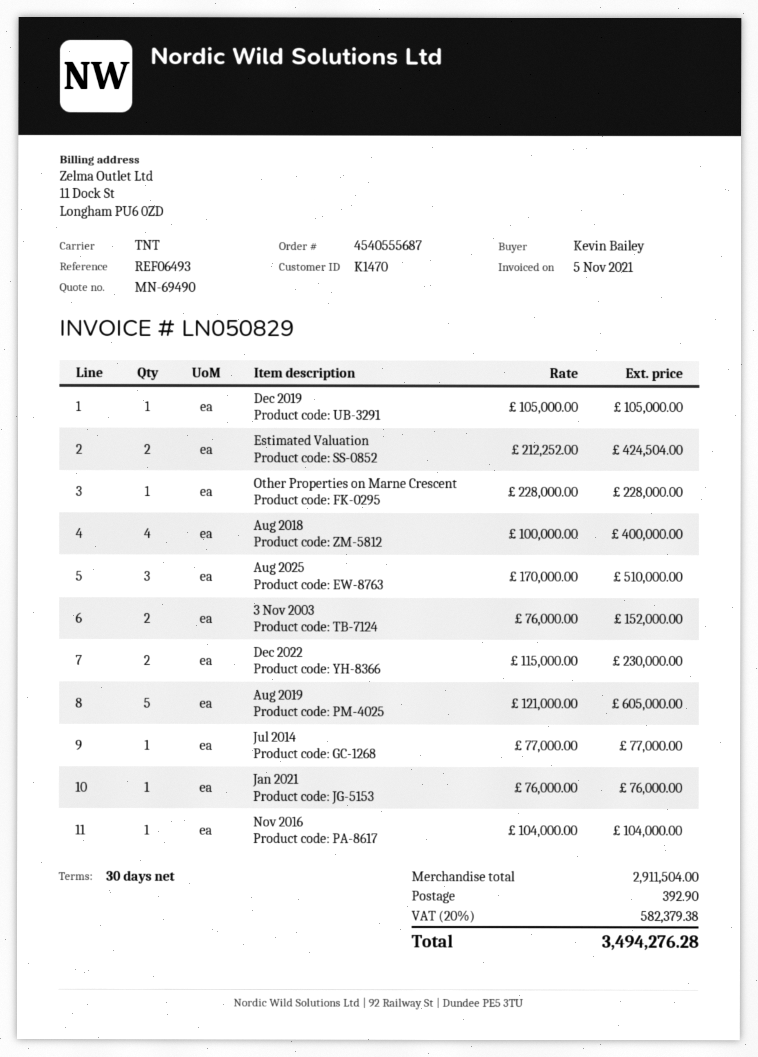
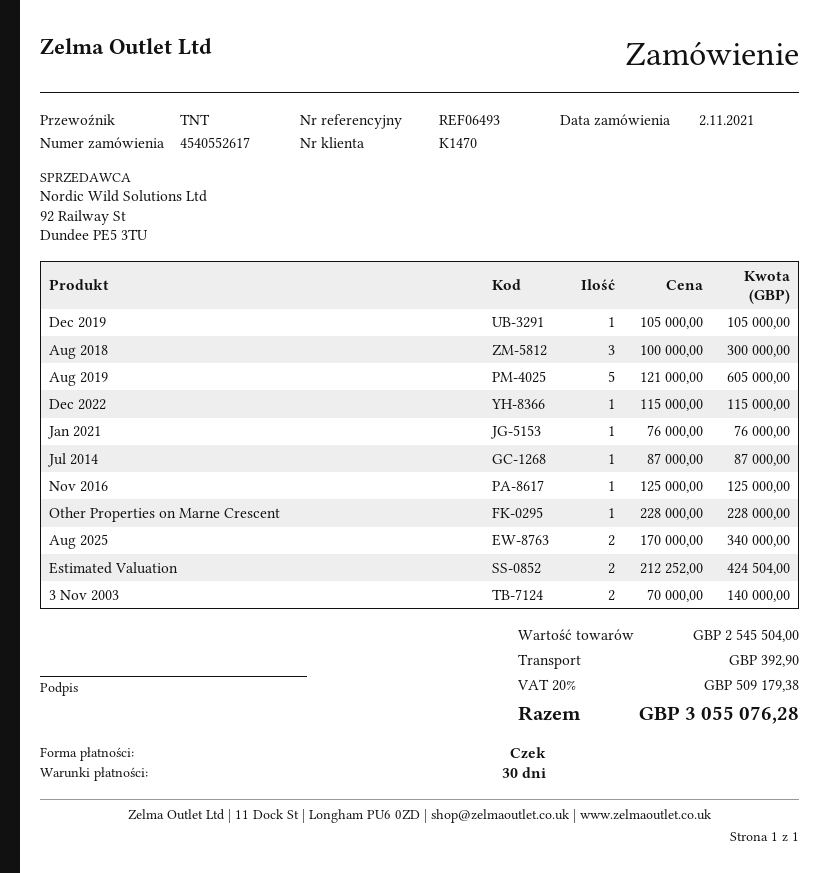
order number: 4540555687 -> 4540552617
Aug 2018: 4 x 100000.00 = 400000.00 -> 3 x 100000.00 = 300000.00
Aug 2025: 3 x 170000.00 = 510000.00 -> 2 x 170000.00 = 340000.00
3 Nov 2003: 2 x 76000.00 = 152000.00 -> 2 x 70000.00 = 140000.00
Dec 2022: 2 x 115000.00 = 230000.00 -> 1 x 115000.00 = 115000.00
Jul 2014: 1 x 77000.00 = 77000.00 -> 1 x 87000.00 = 87000.00
Nov 2016: 1 x 104000.00 = 104000.00 -> 1 x 125000.00 = 125000.00
subtotal: 2911504.00 -> 2545504.00
tax: 20% = 582379.38 -> 20% = 509179.38
total: 3494276.28 -> 3055076.28

